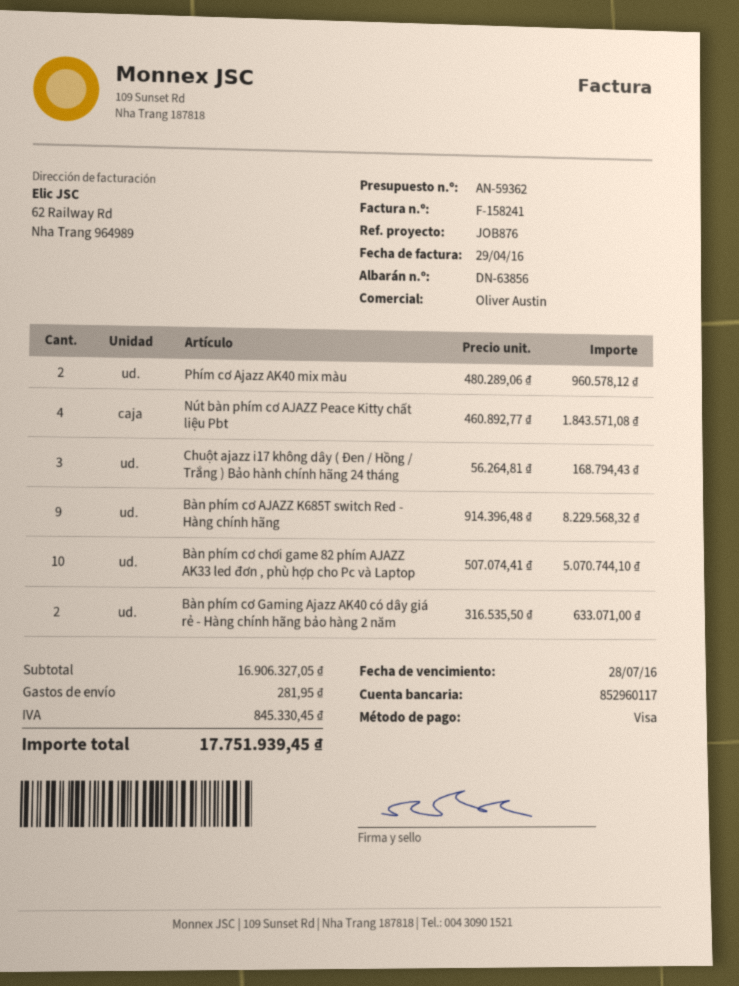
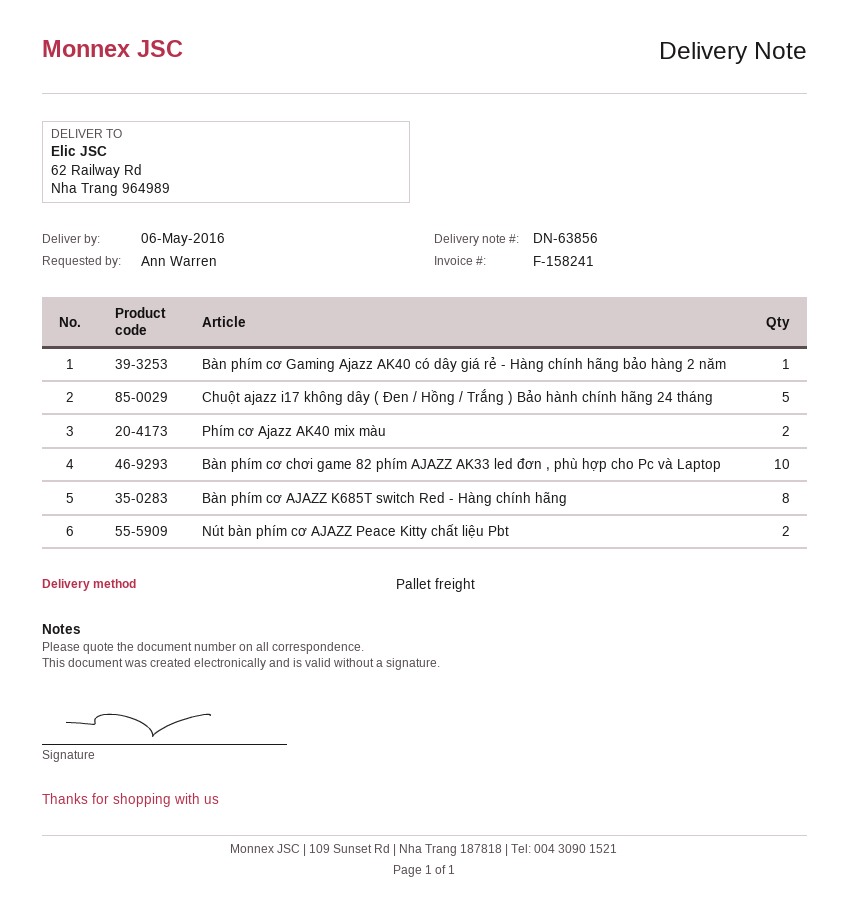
Nút bàn phím cơ AJAZZ Peace Kitty chất liệu Pbt: 4 -> 2
Chuột ajazz i17 không dây ( Đen / Hồng / Trắng ) Bảo hành chính hãng 24 tháng: 3 -> 5
Bàn phím cơ AJAZZ K685T switch Red - Hàng chính hãng: 9 -> 8
Bàn phím cơ Gaming Ajazz AK40 có dây giá rẻ - Hàng chính hãng bảo hàng 2 năm: 2 -> 1

